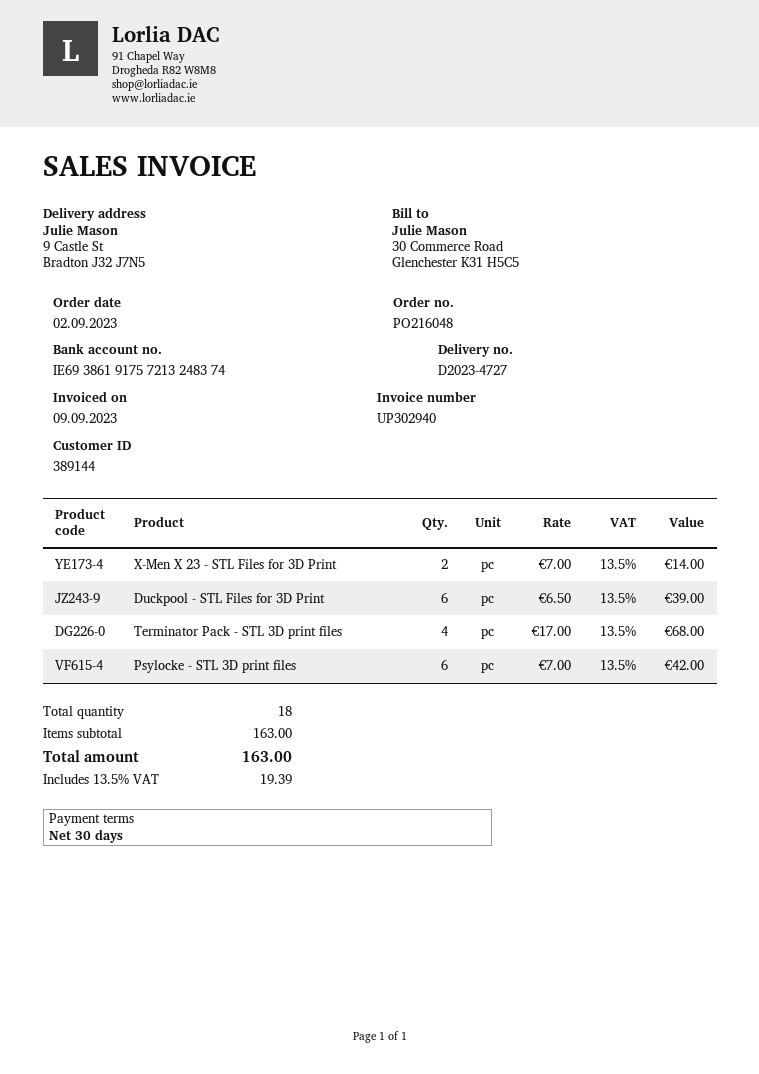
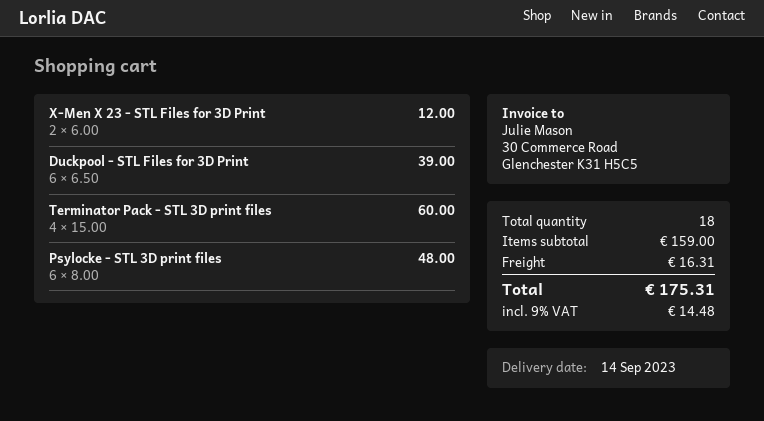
X-Men X 23 - STL Files for 3D Print: 2 x 7.00 = 14.00 -> 2 x 6.00 = 12.00
Terminator Pack - STL 3D print files: 4 x 17.00 = 68.00 -> 4 x 15.00 = 60.00
Psylocke - STL 3D print files: 6 x 7.00 = 42.00 -> 6 x 8.00 = 48.00
subtotal: 163.00 -> 159.00
shipping: none -> 16.31
tax: 13.5% = 19.39 -> 9% = 14.48
total: 163.00 -> 175.31

